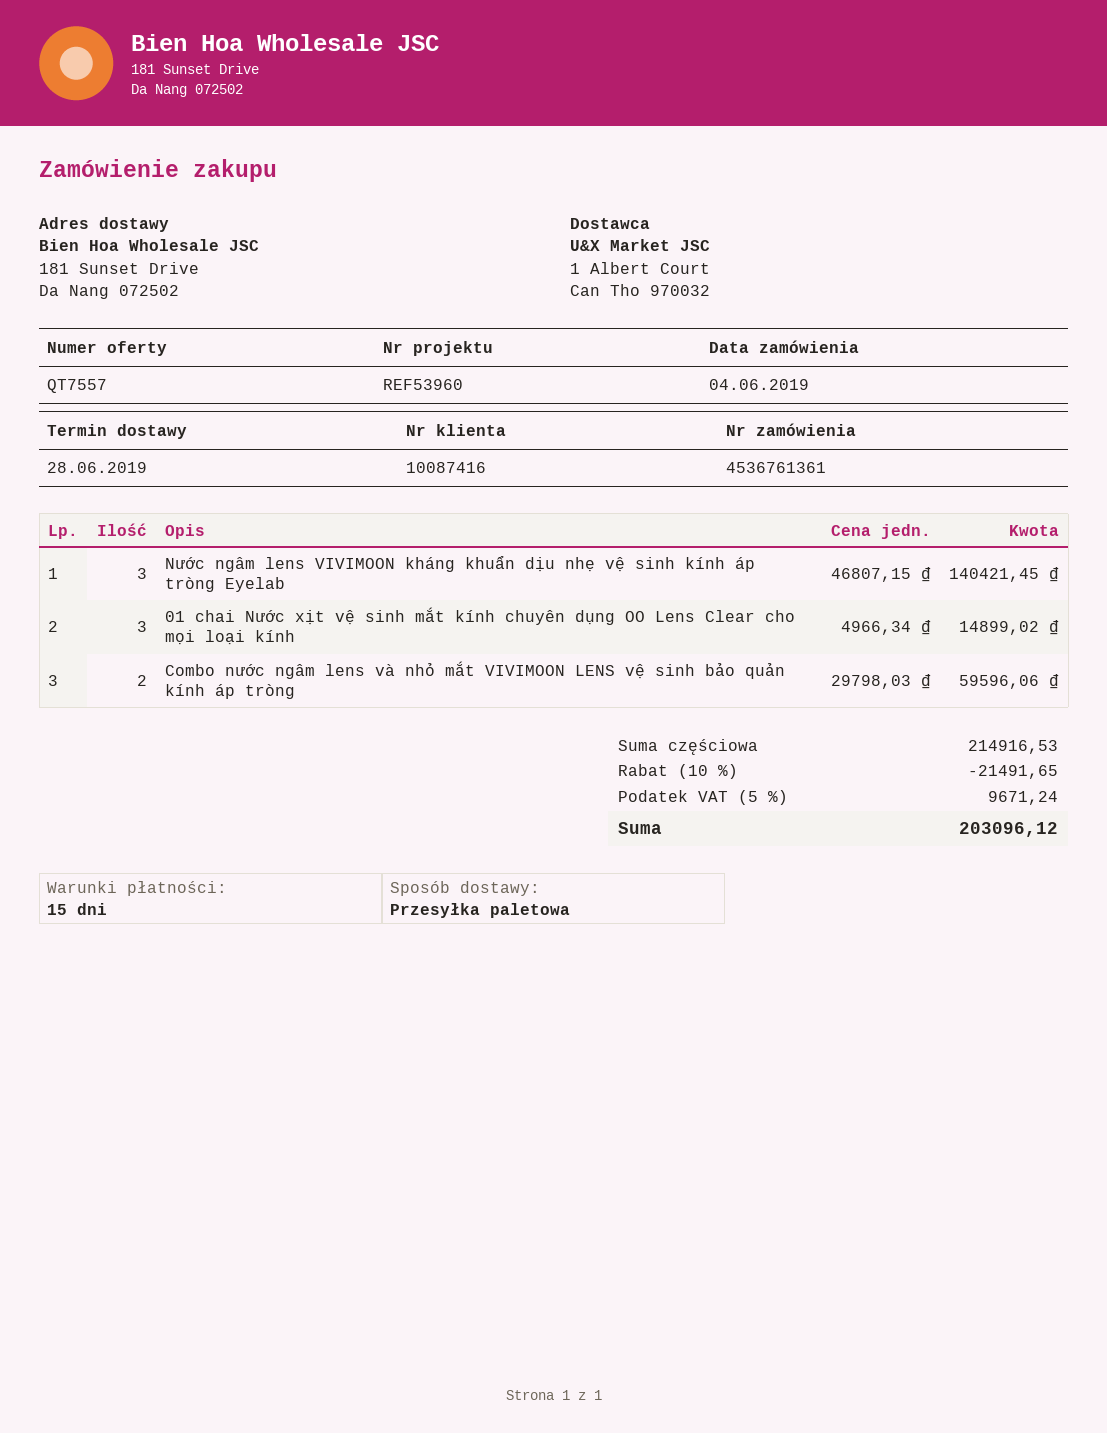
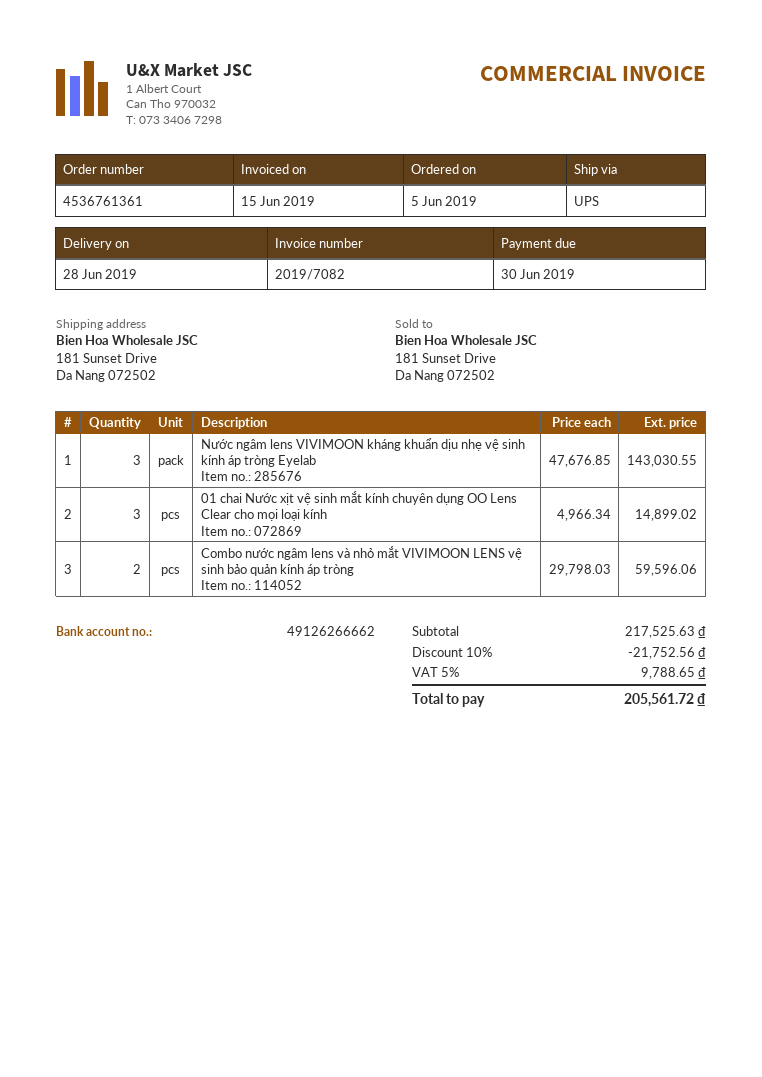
order date: 2019-06-04 -> 2019-06-05
shipping method: pallet freight -> UPS
Nước ngâm lens VIVIMOON kháng khuẩn dịu nhẹ vệ sinh kính áp tròng Eyelab: 3 x 46807.15 = 140421.45 -> 3 x 47676.85 = 143030.55
subtotal: 214916.53 -> 217525.63
discount: 10% = 21491.65 -> 10% = 21752.56
tax: 5% = 9671.24 -> 5% = 9788.65
total: 203096.12 -> 205561.72

